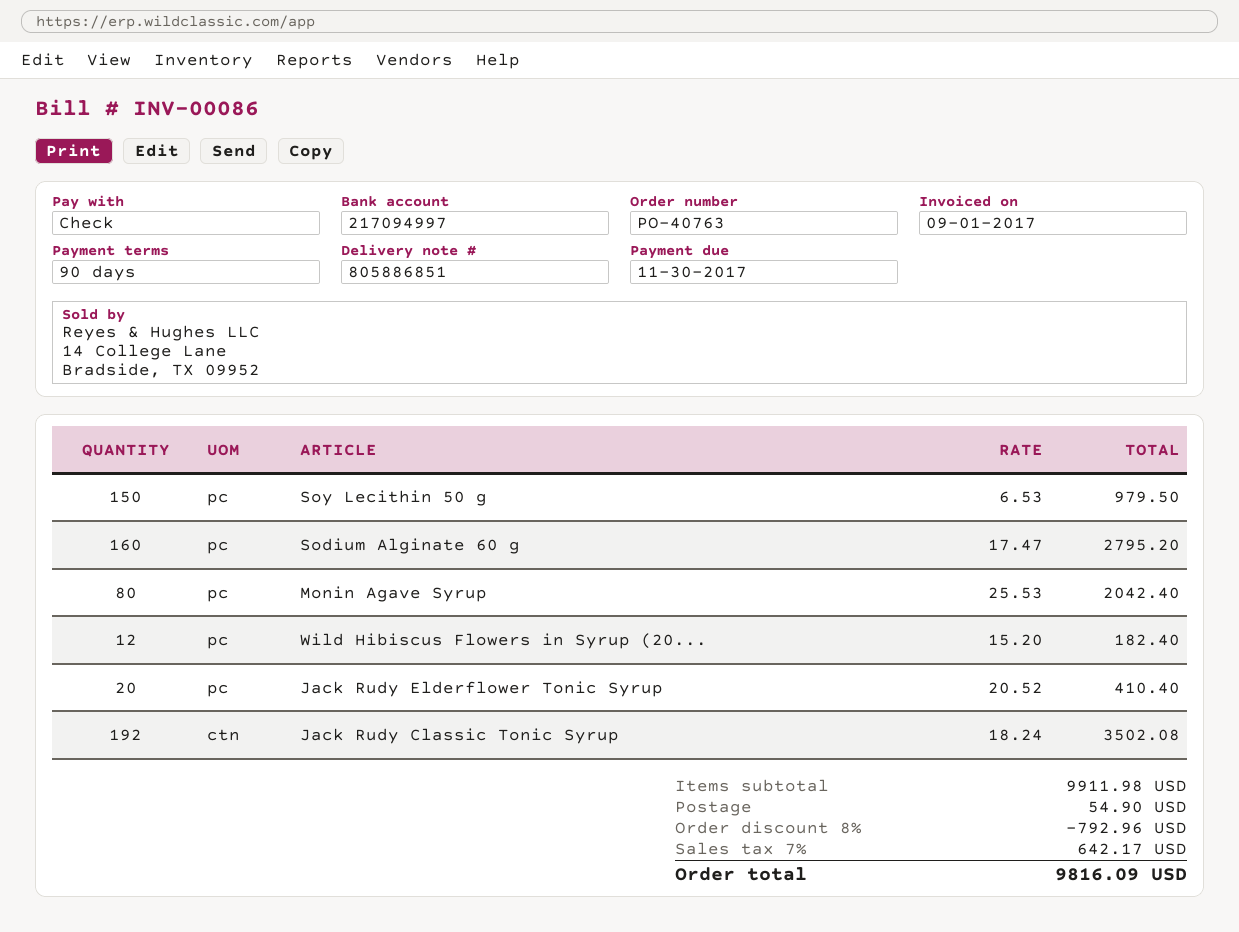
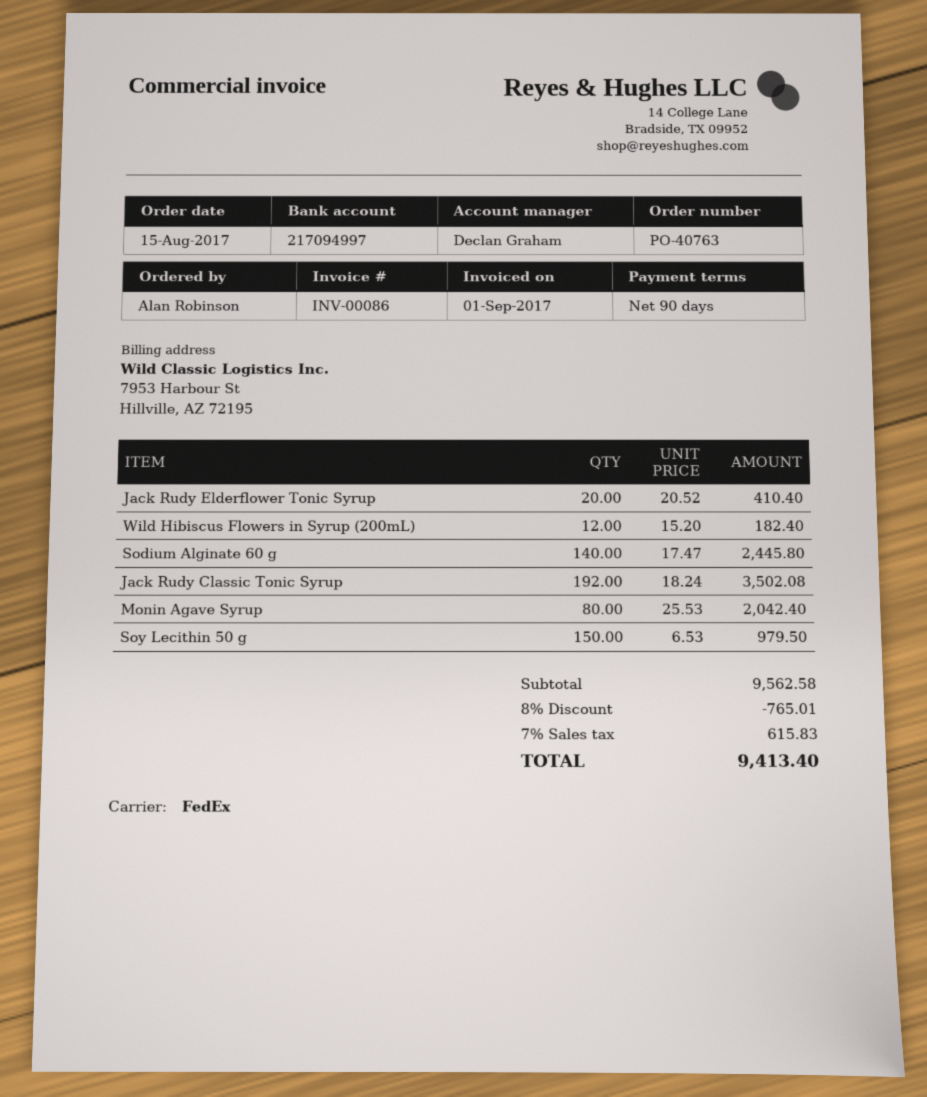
Sodium Alginate 60 g: 160 x 17.47 = 2795.20 -> 140 x 17.47 = 2445.80
subtotal: 9911.98 -> 9562.58
discount: 8% = 792.96 -> 8% = 765.01
shipping: 54.90 -> none
tax: 7% = 642.17 -> 7% = 615.83
total: 9816.09 -> 9413.40

